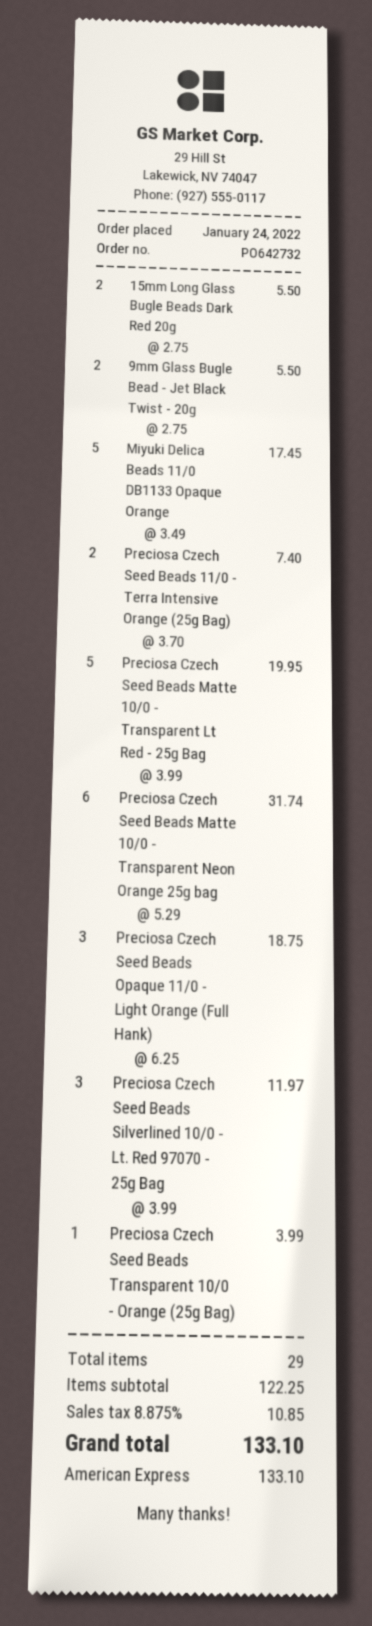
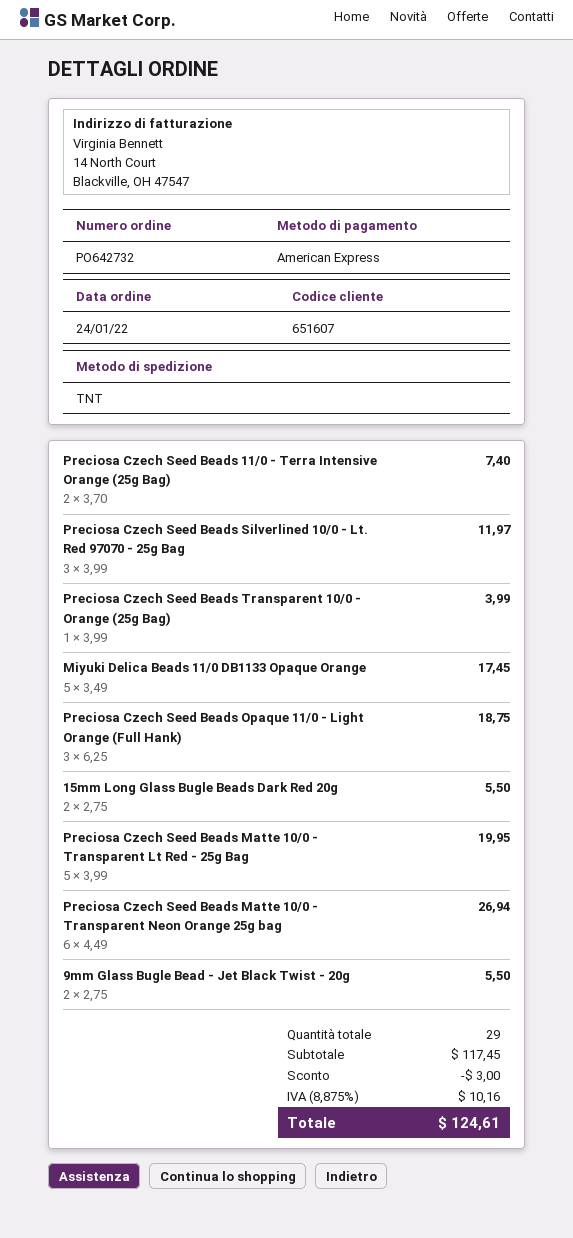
Preciosa Czech Seed Beads Matte 10/0 - Transparent Neon Orange 25g bag: 6 x 5.29 = 31.74 -> 6 x 4.49 = 26.94
subtotal: 122.25 -> 117.45
discount: none -> 3.00
tax: 8.875% = 10.85 -> 8.875% = 10.16
total: 133.10 -> 124.61

